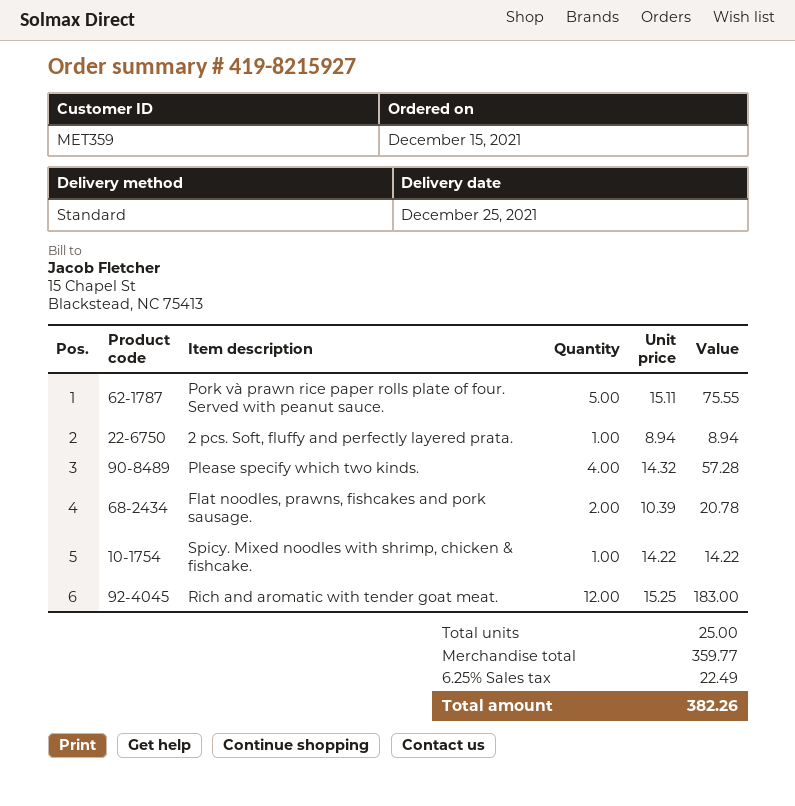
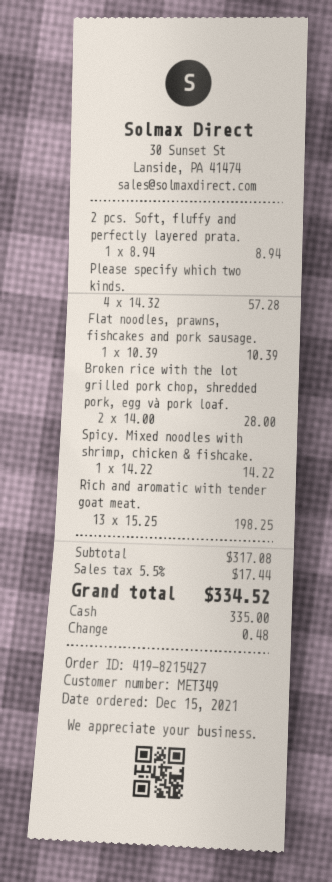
order number: 419-8215927 -> 419-8215427
customer number: MET359 -> MET349
Pork và prawn rice paper rolls plate of four. Served with peanut sauce.: 5 x 15.11 = 75.55 -> none
Flat noodles, prawns, fishcakes and pork sausage.: 2 x 10.39 = 20.78 -> 1 x 10.39 = 10.39
Rich and aromatic with tender goat meat.: 12 x 15.25 = 183.00 -> 13 x 15.25 = 198.25
Broken rice with the lot grilled pork chop, shredded pork, egg và pork loaf.: none -> 2 x 14.00 = 28.00
subtotal: 359.77 -> 317.08
tax: 6.25% = 22.49 -> 5.5% = 17.44
total: 382.26 -> 334.52

